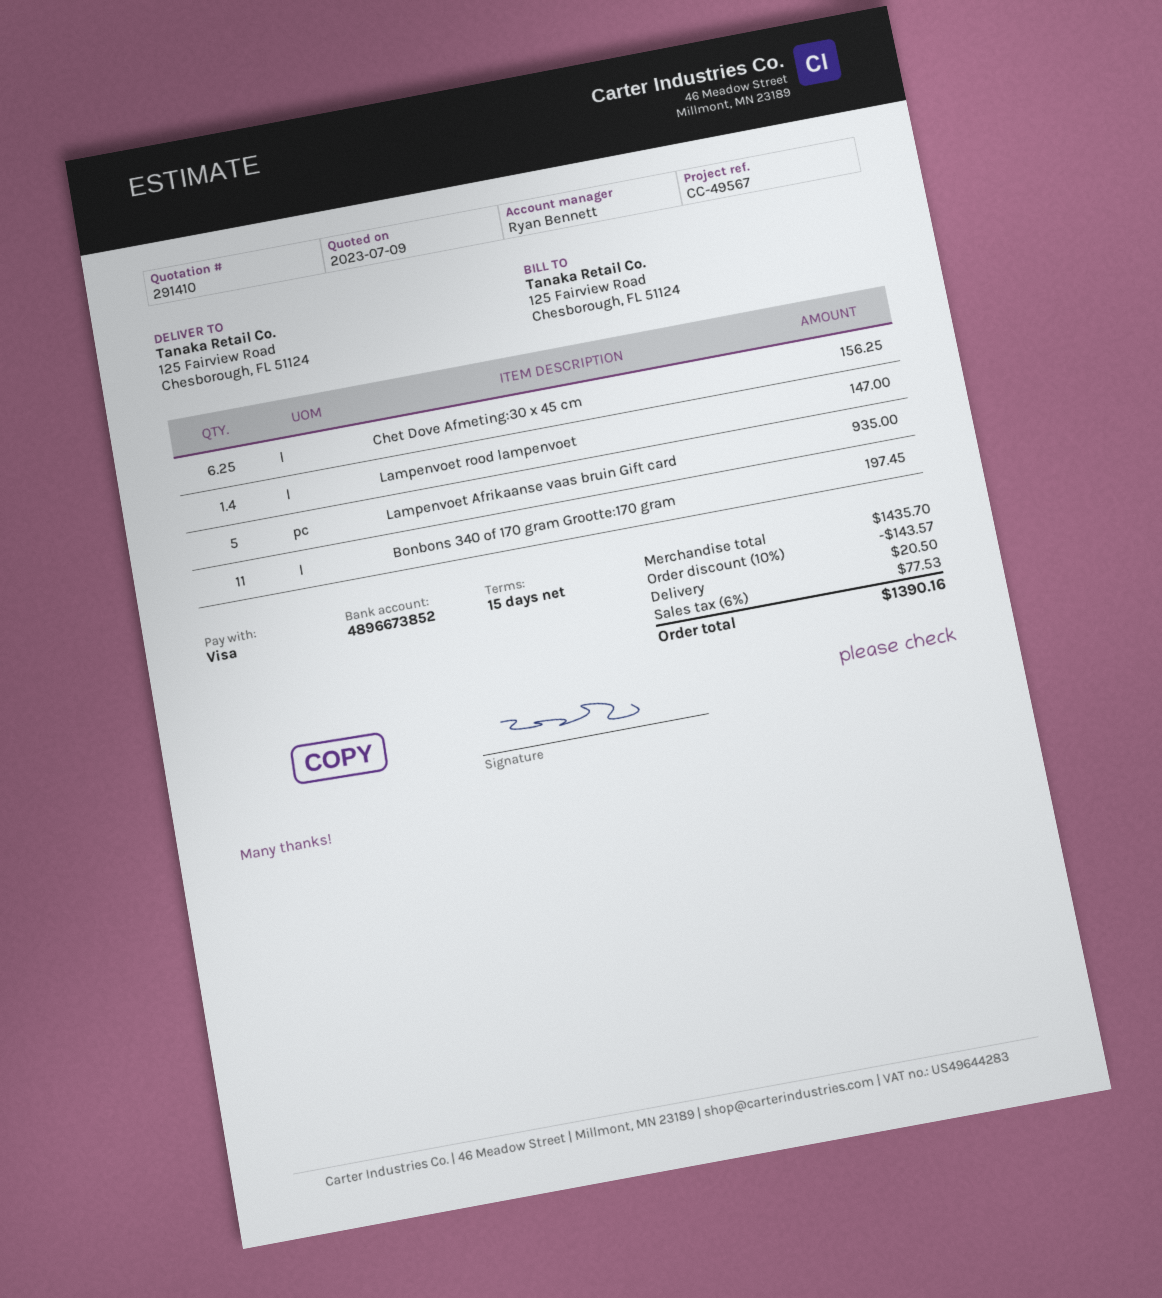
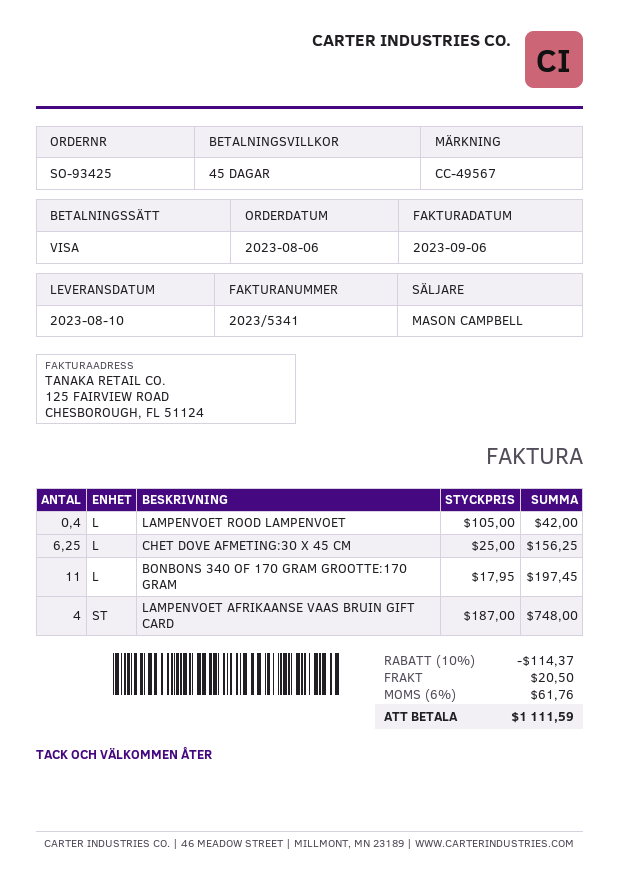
payment terms: 15 days -> 45 days
sales rep: Ryan Bennett -> MASON CAMPBELL
Lampenvoet rood lampenvoet: 1.4 for 147.00 -> 0.4 for 42.00
Lampenvoet Afrikaanse vaas bruin Gift card: 5 for 935.00 -> 4 for 748.00
discount: 10% = 143.57 -> 10% = 114.37
tax: 6% = 77.53 -> 6% = 61.76
total: 1390.16 -> 1111.59

